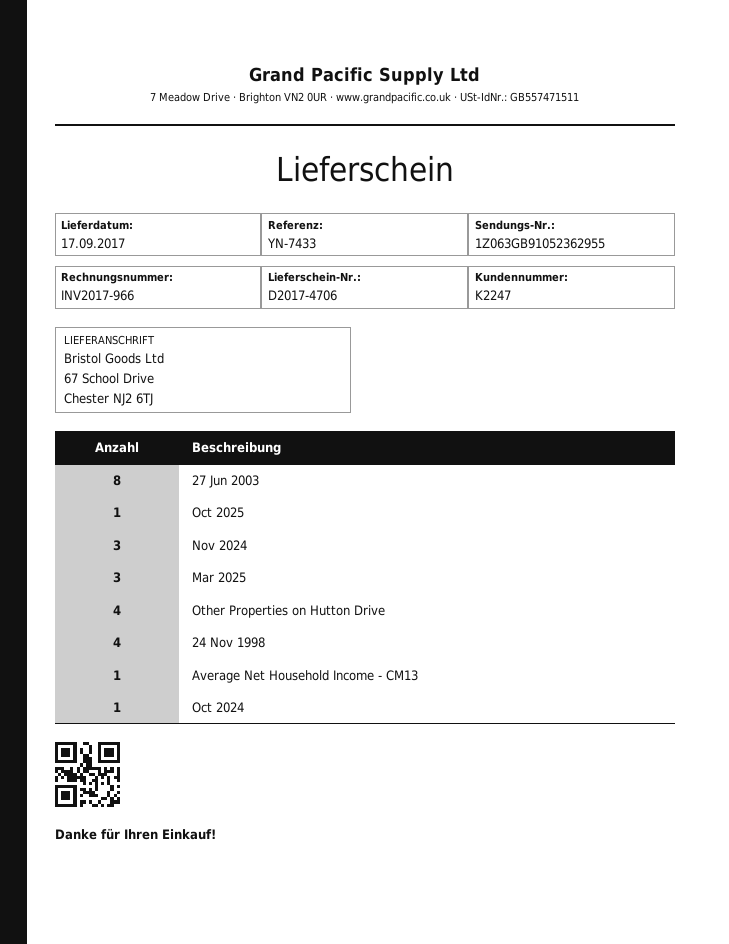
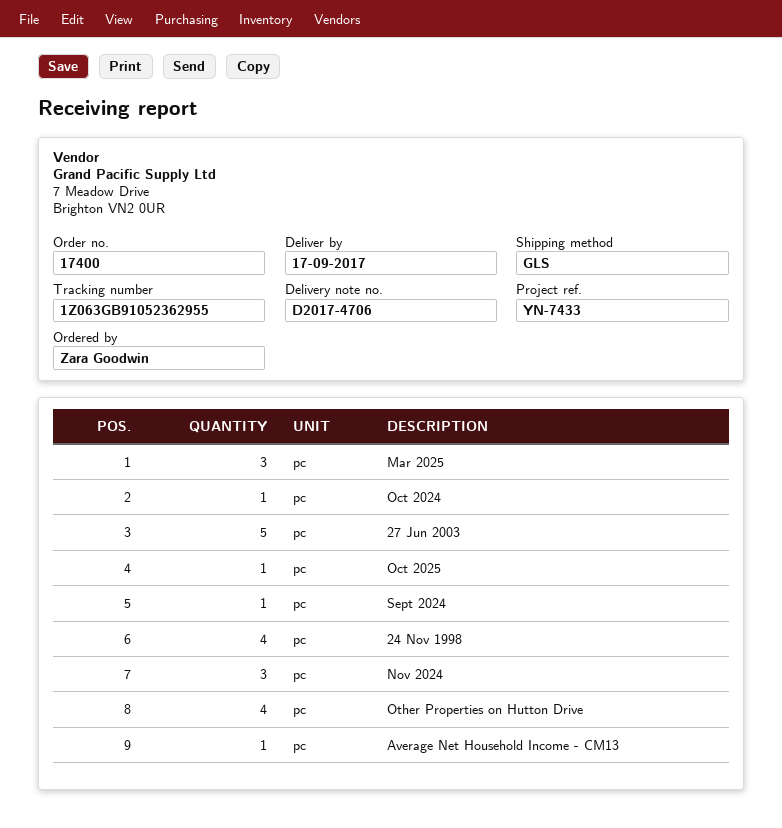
27 Jun 2003: 8 -> 5
Sept 2024: none -> 1

